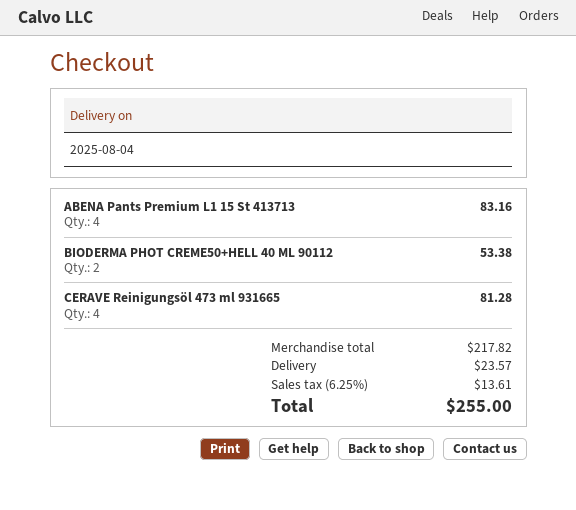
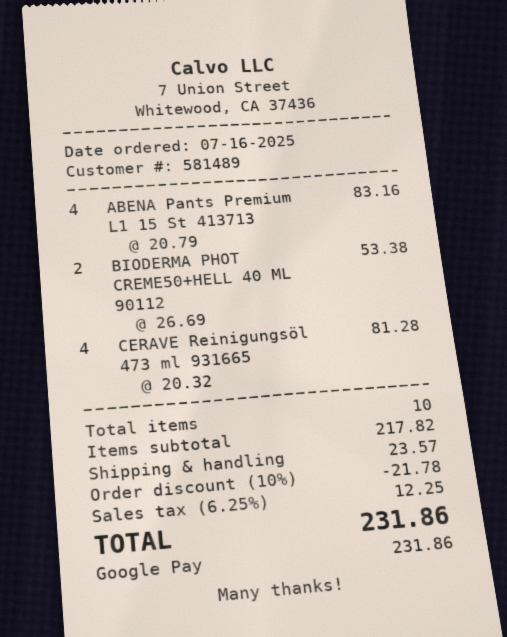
discount: none -> 10% = 21.78
tax: 6.25% = 13.61 -> 6.25% = 12.25
total: 255.00 -> 231.86

